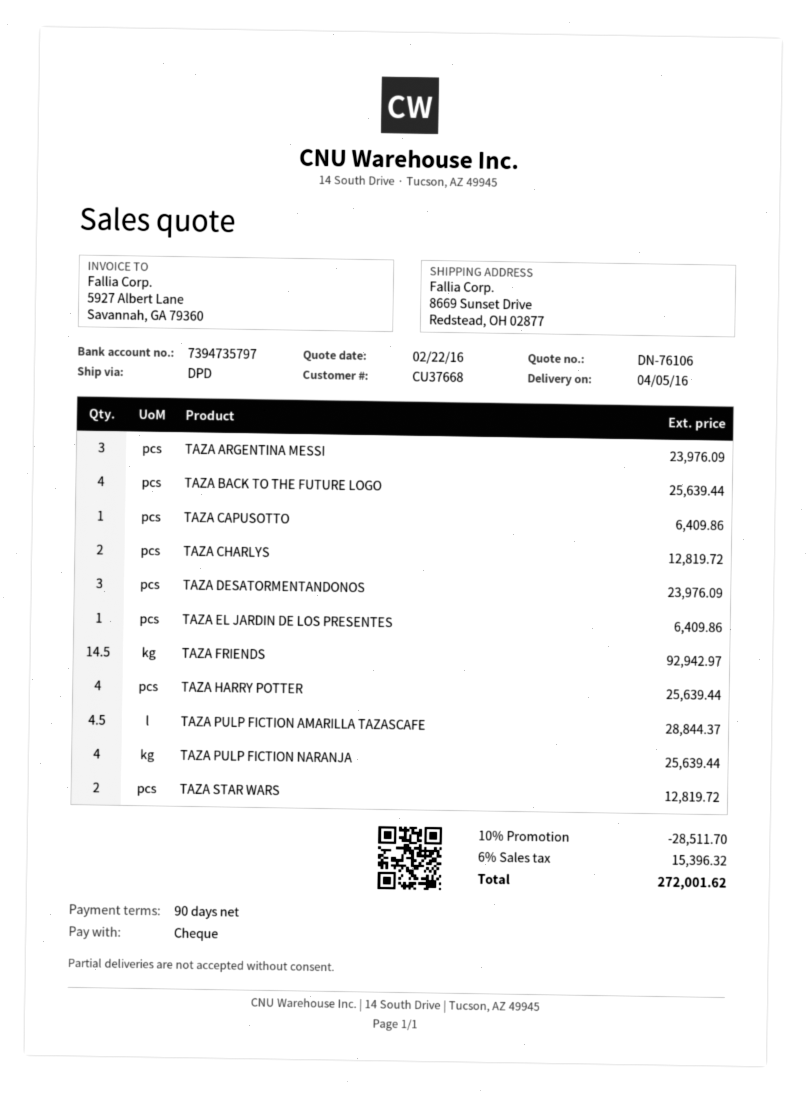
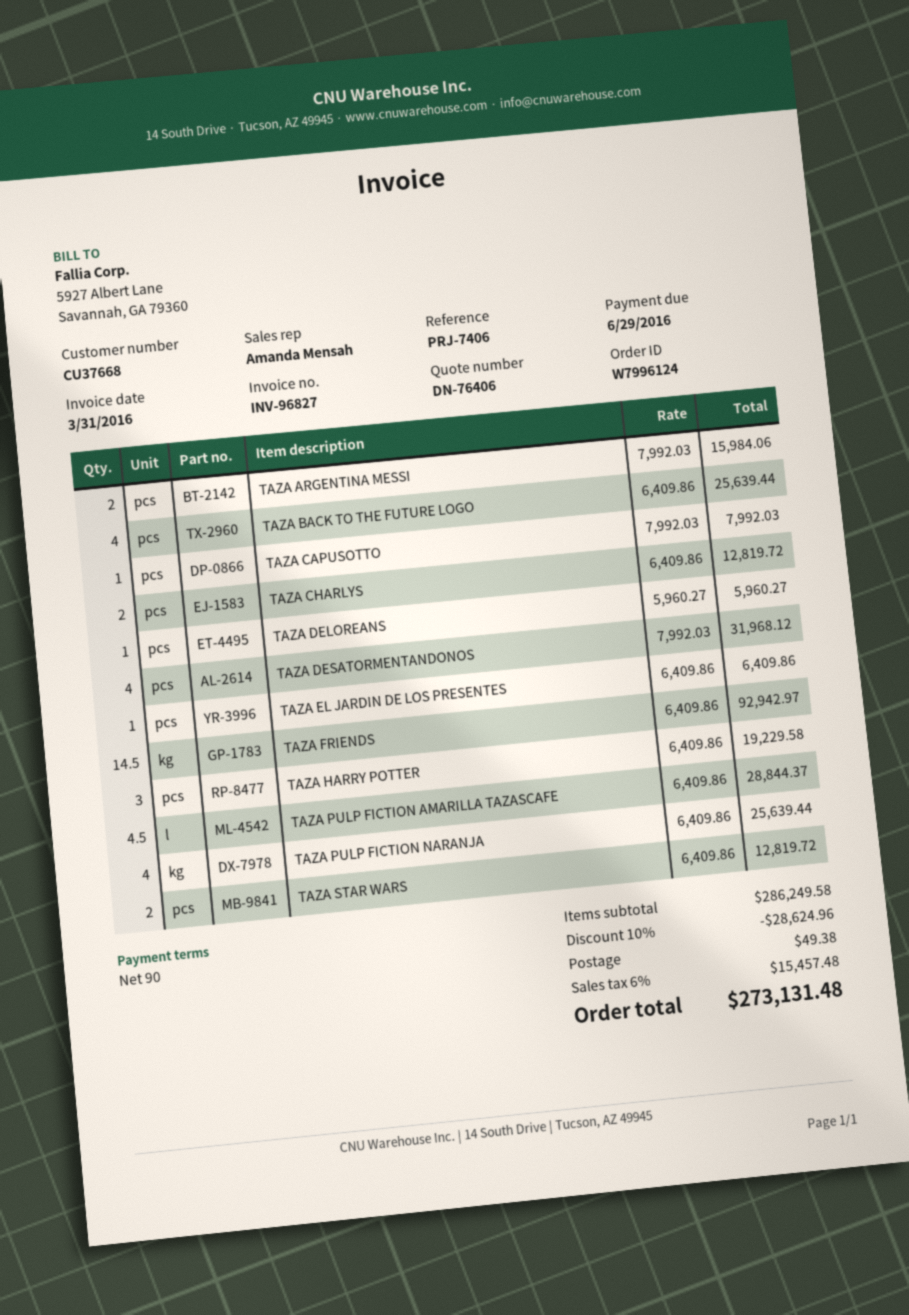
quote number: DN-76106 -> DN-76406
TAZA ARGENTINA MESSI: 3 for 23976.09 -> 2 for 15984.06
TAZA CAPUSOTTO: 1 for 6409.86 -> 1 for 7992.03
TAZA DESATORMENTANDONOS: 3 for 23976.09 -> 4 for 31968.12
TAZA HARRY POTTER: 4 for 25639.44 -> 3 for 19229.58
TAZA DELOREANS: none -> 1 for 5960.27
discount: 10% = 28511.70 -> 10% = 28624.96
shipping: none -> 49.38
tax: 6% = 15396.32 -> 6% = 15457.48
total: 272001.62 -> 273131.48

